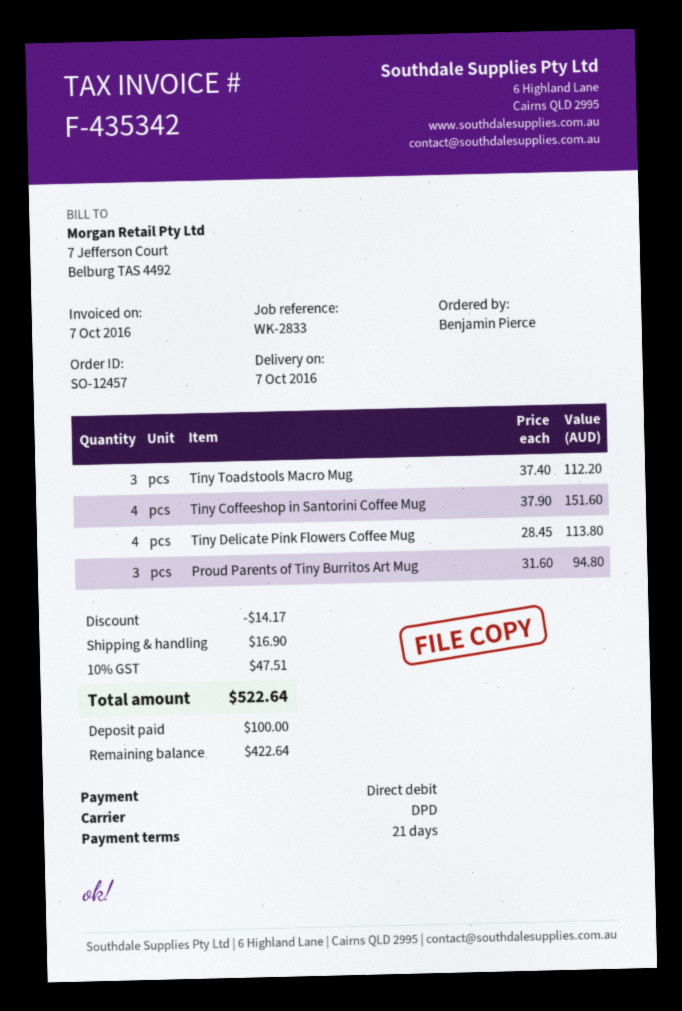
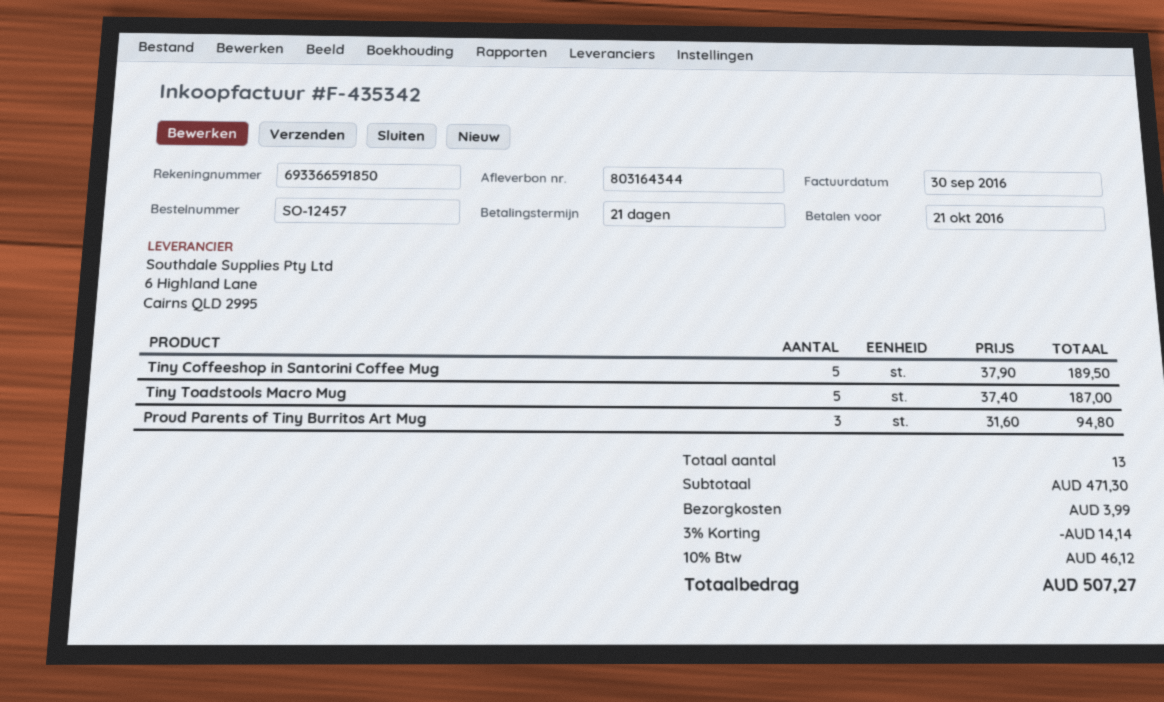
invoice date: 2016-10-07 -> 2016-09-30
Tiny Toadstools Macro Mug: 3 x 37.40 = 112.20 -> 5 x 37.40 = 187.00
Tiny Coffeeshop in Santorini Coffee Mug: 4 x 37.90 = 151.60 -> 5 x 37.90 = 189.50
Tiny Delicate Pink Flowers Coffee Mug: 4 x 28.45 = 113.80 -> none
discount: 14.17 -> 14.14
shipping: 16.90 -> 3.99
tax: 10% = 47.51 -> 10% = 46.12
total: 522.64 -> 507.27

